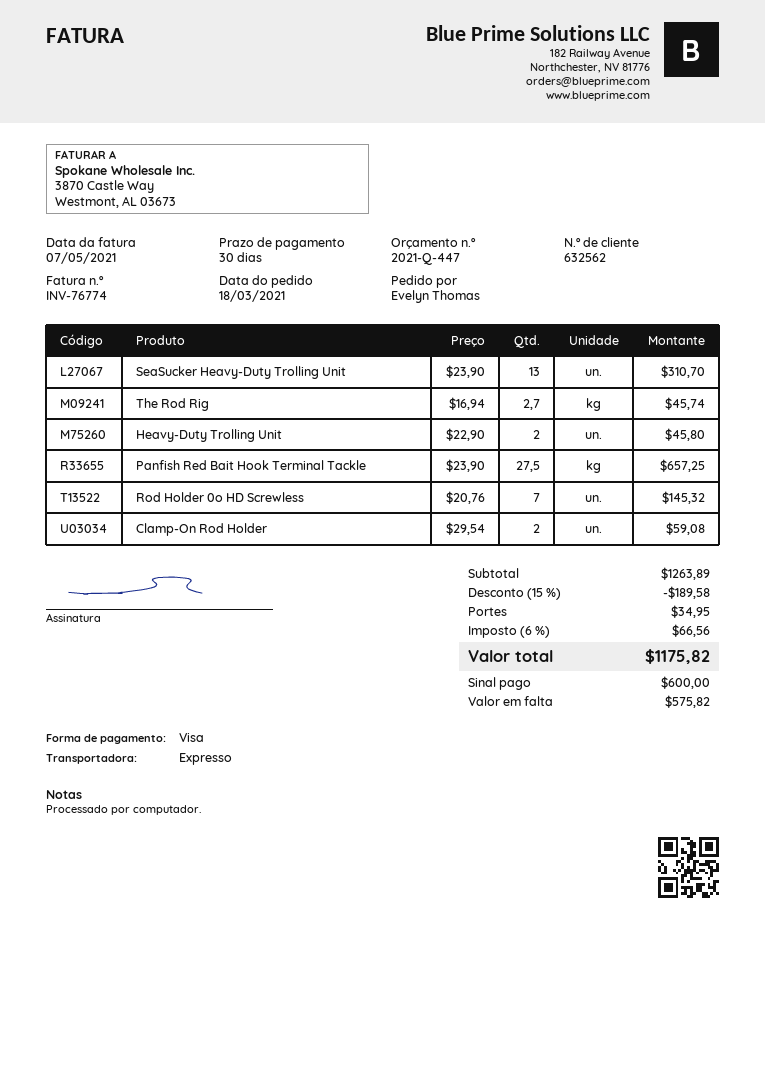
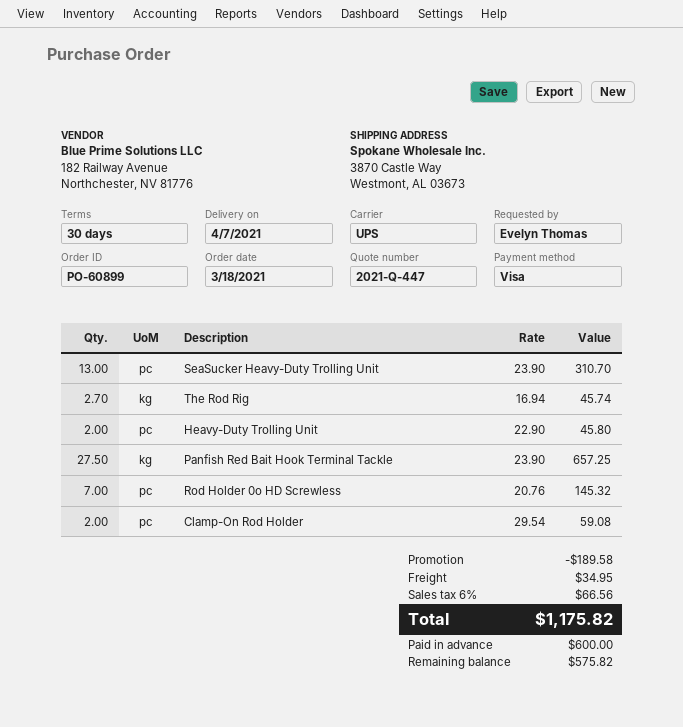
shipping method: express -> UPS

